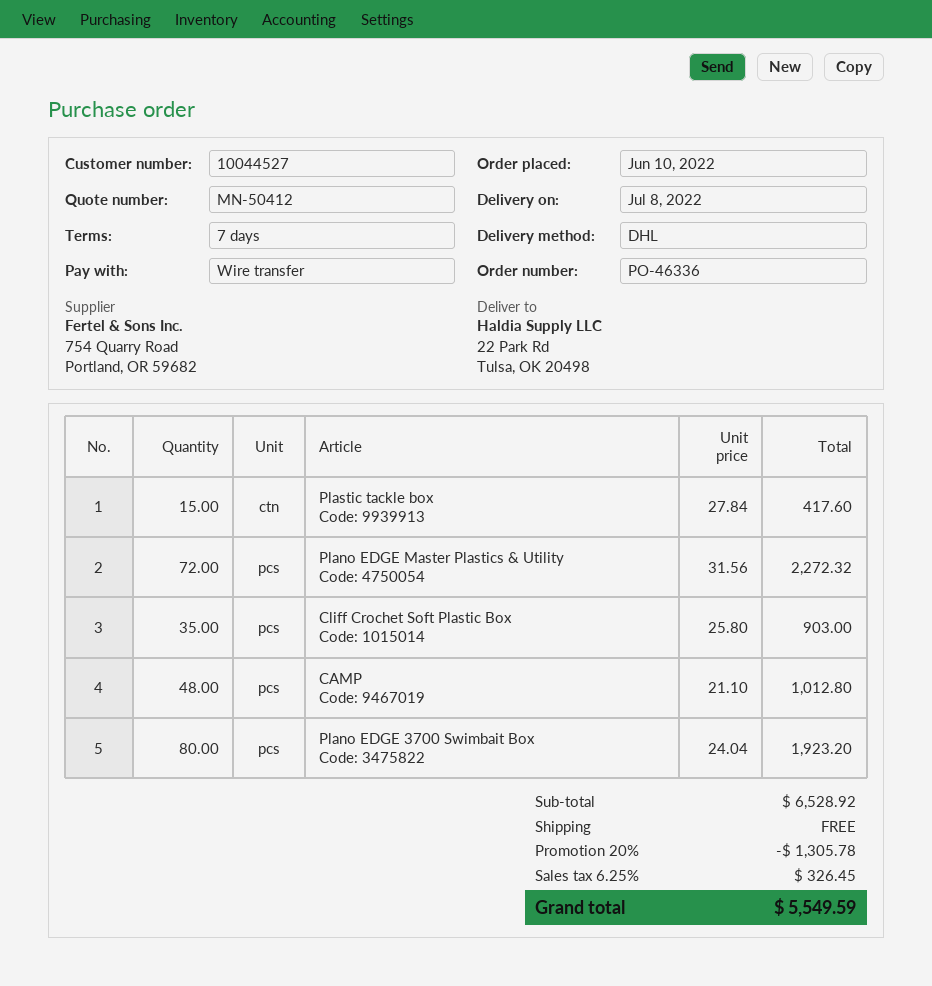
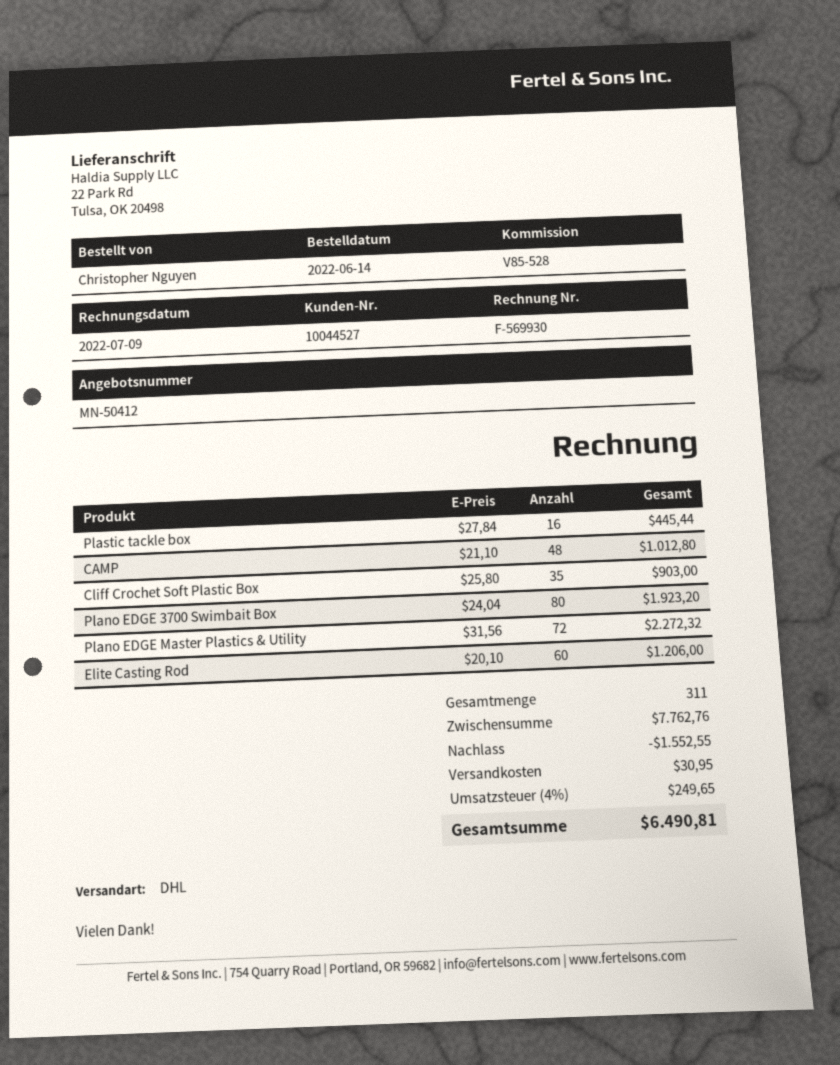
order date: 2022-06-10 -> 2022-06-14
Plastic tackle box: 15 x 27.84 = 417.60 -> 16 x 27.84 = 445.44
Elite Casting Rod: none -> 60 x 20.10 = 1206.00
subtotal: 6528.92 -> 7762.76
discount: 1305.78 -> 1552.55
shipping: 0.00 -> 30.95
tax: 6.25% = 326.45 -> 4% = 249.65
total: 5549.59 -> 6490.81

